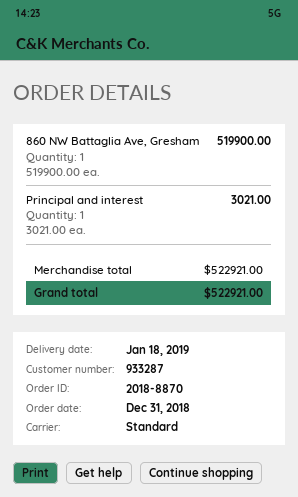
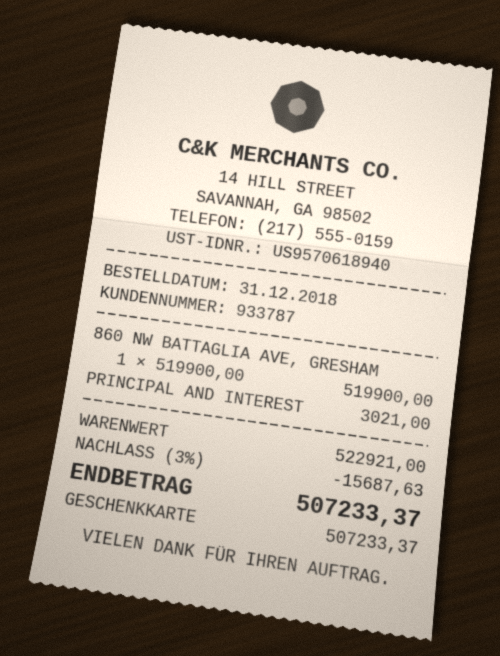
customer number: 933287 -> 933787
discount: none -> 3% = 15687.63
total: 522921.00 -> 507233.37

